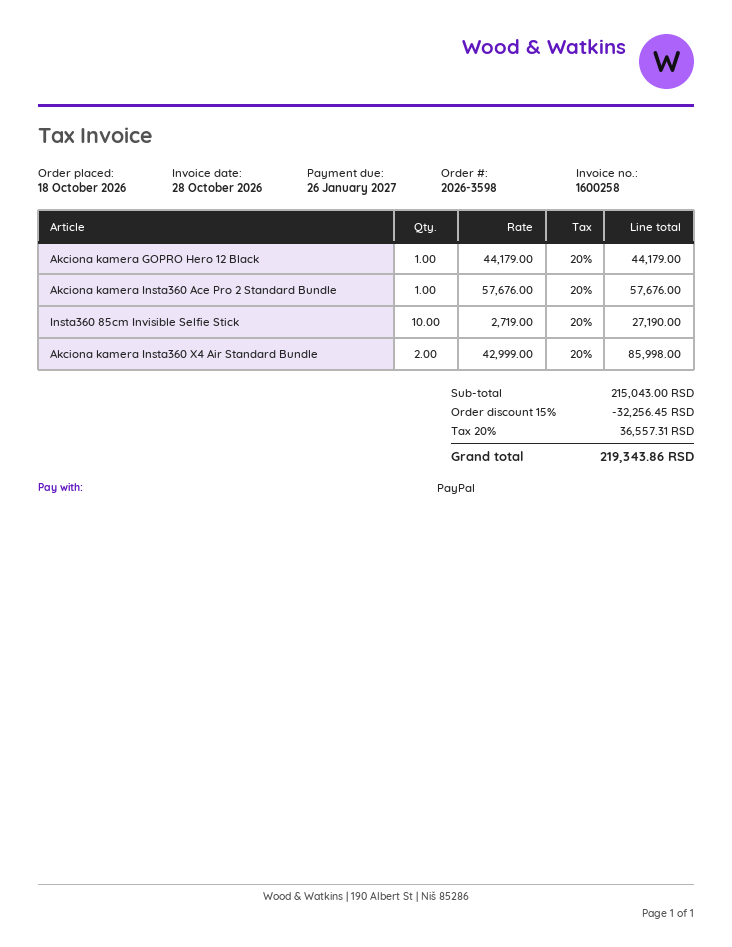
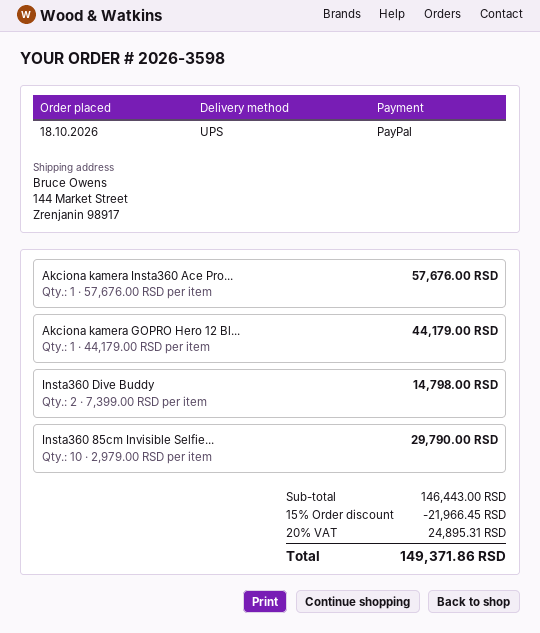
Insta360 85cm Invisible Selfie Stick: 10 x 2719.00 = 27190.00 -> 10 x 2979.00 = 29790.00
Akciona kamera Insta360 X4 Air Standard Bundle: 2 x 42999.00 = 85998.00 -> none
Insta360 Dive Buddy: none -> 2 x 7399.00 = 14798.00
subtotal: 215043.00 -> 146443.00
discount: 15% = 32256.45 -> 15% = 21966.45
tax: 20% = 36557.31 -> 20% = 24895.31
total: 219343.86 -> 149371.86

